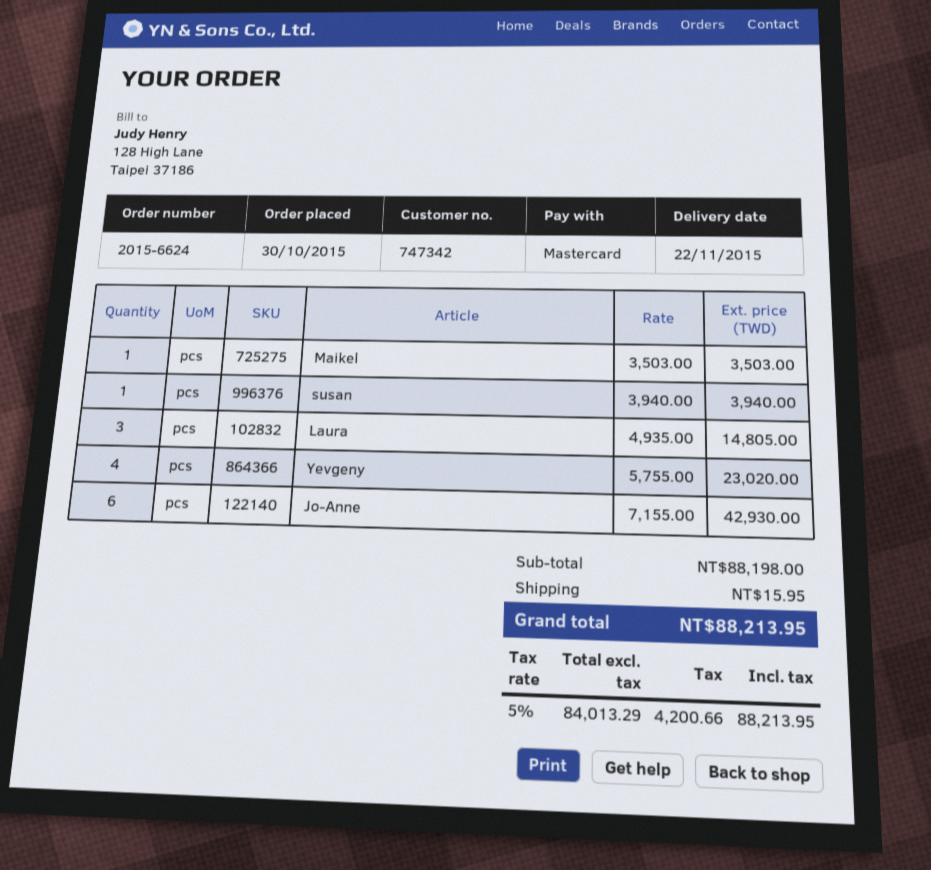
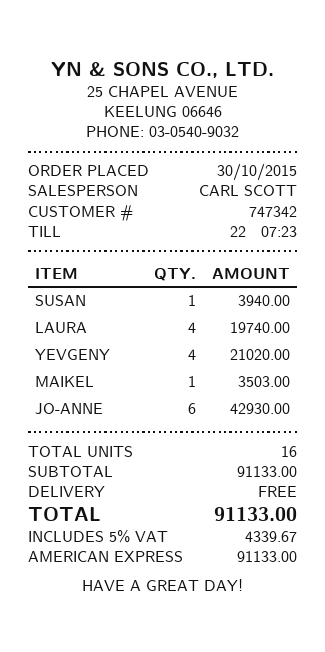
payment method: Mastercard -> American Express
Laura: 3 for 14805.00 -> 4 for 19740.00
Yevgeny: 4 for 23020.00 -> 4 for 21020.00
subtotal: 88198.00 -> 91133.00
shipping: 15.95 -> 0.00
tax: 5% = 4200.66 -> 5% = 4339.67
total: 88213.95 -> 91133.00

